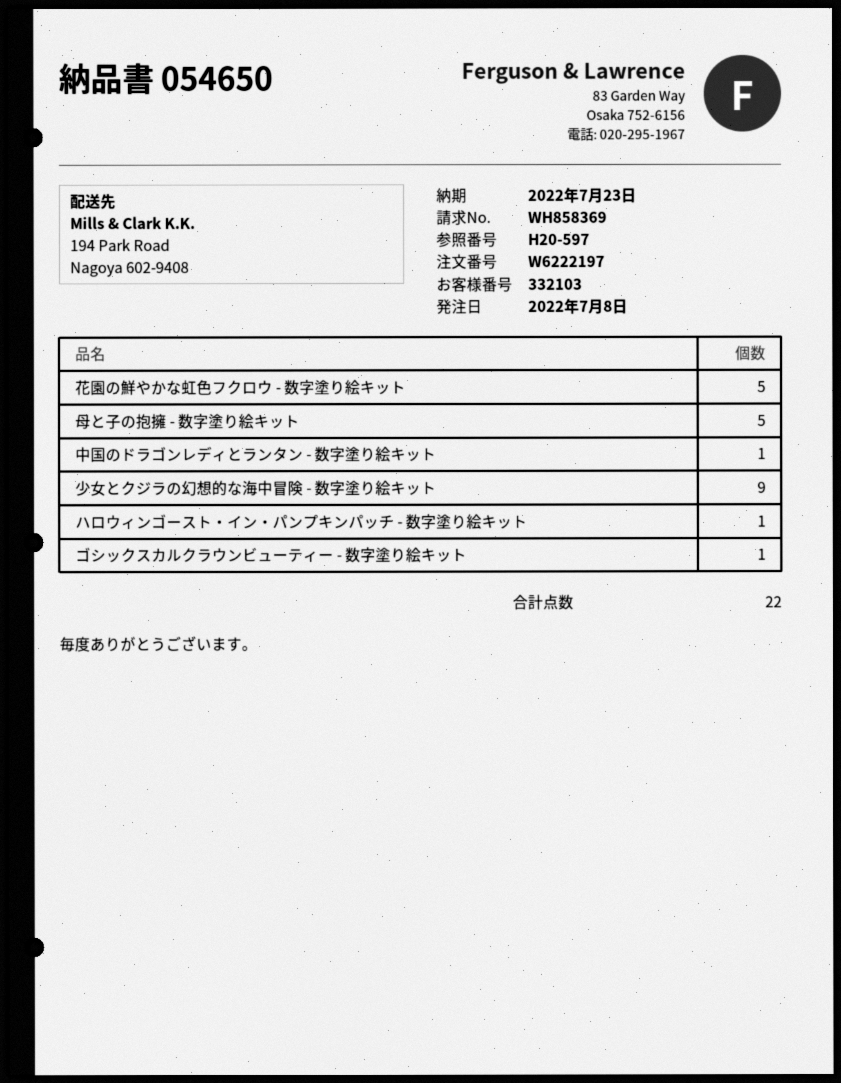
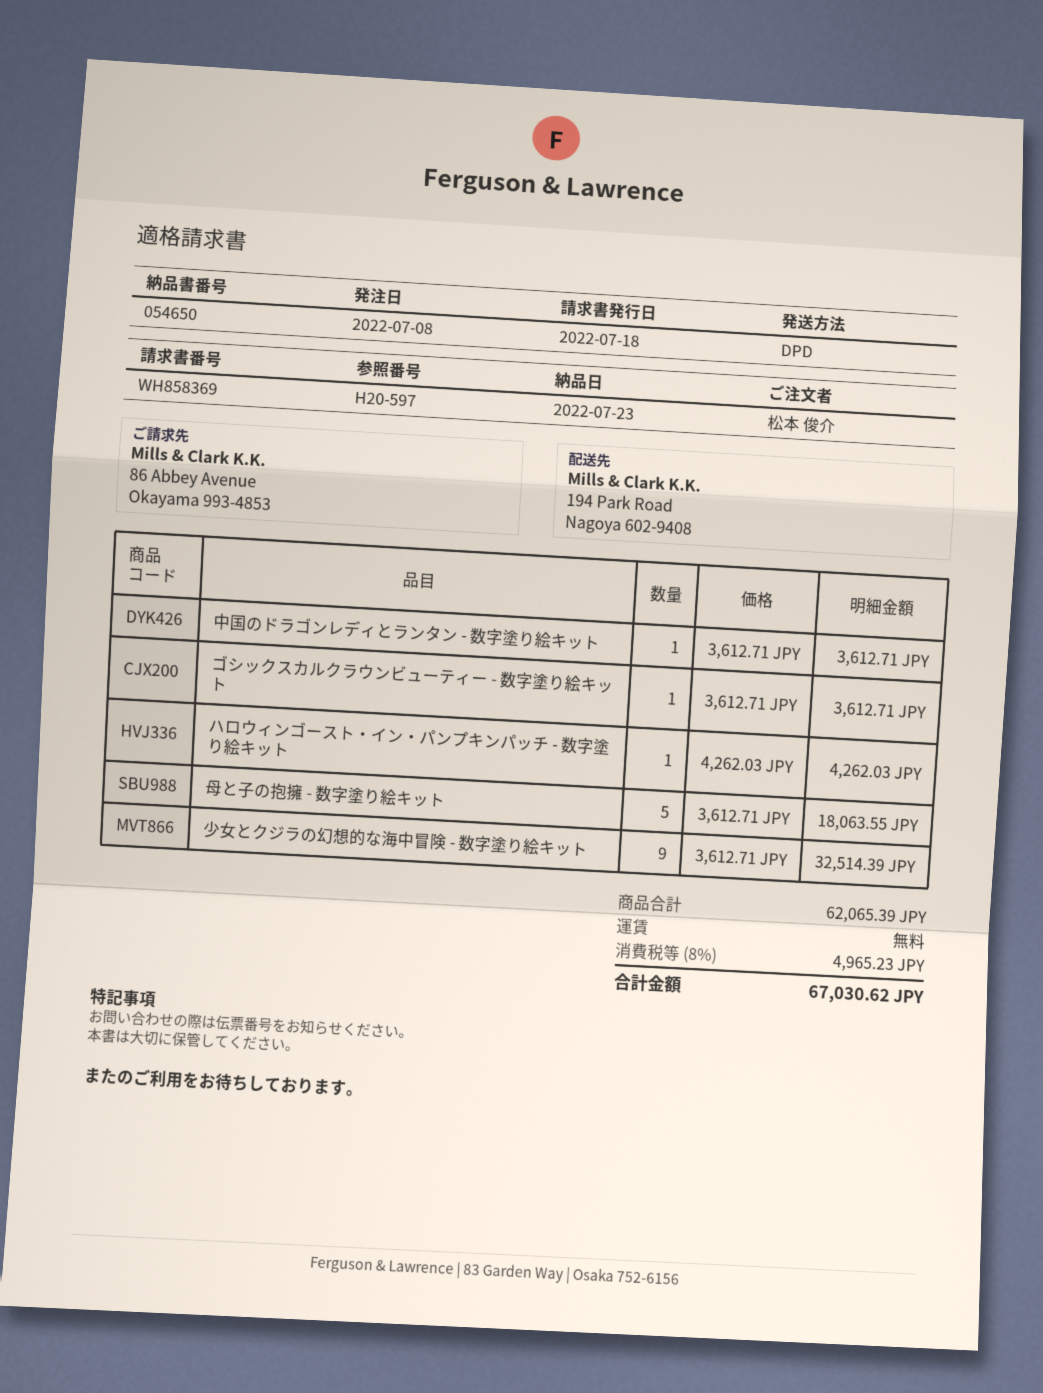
花園の鮮やかな虹色フクロウ - 数字塗り絵キット: 5 -> none

